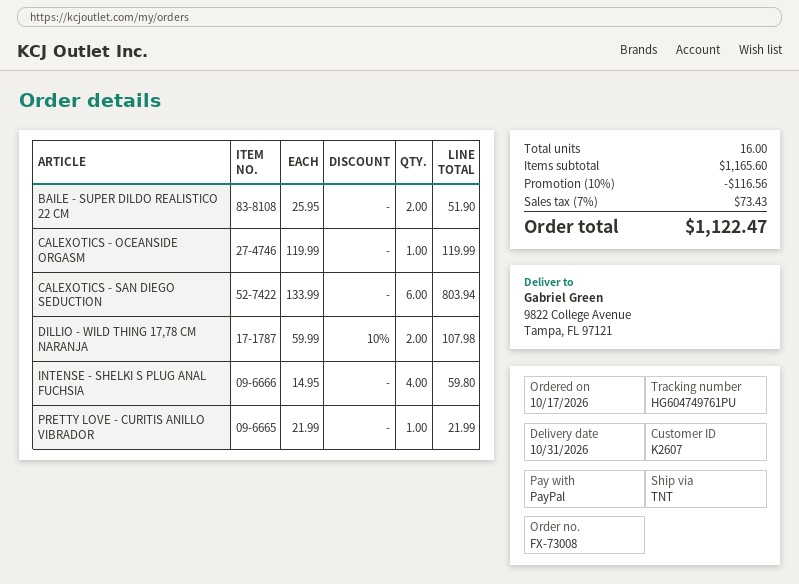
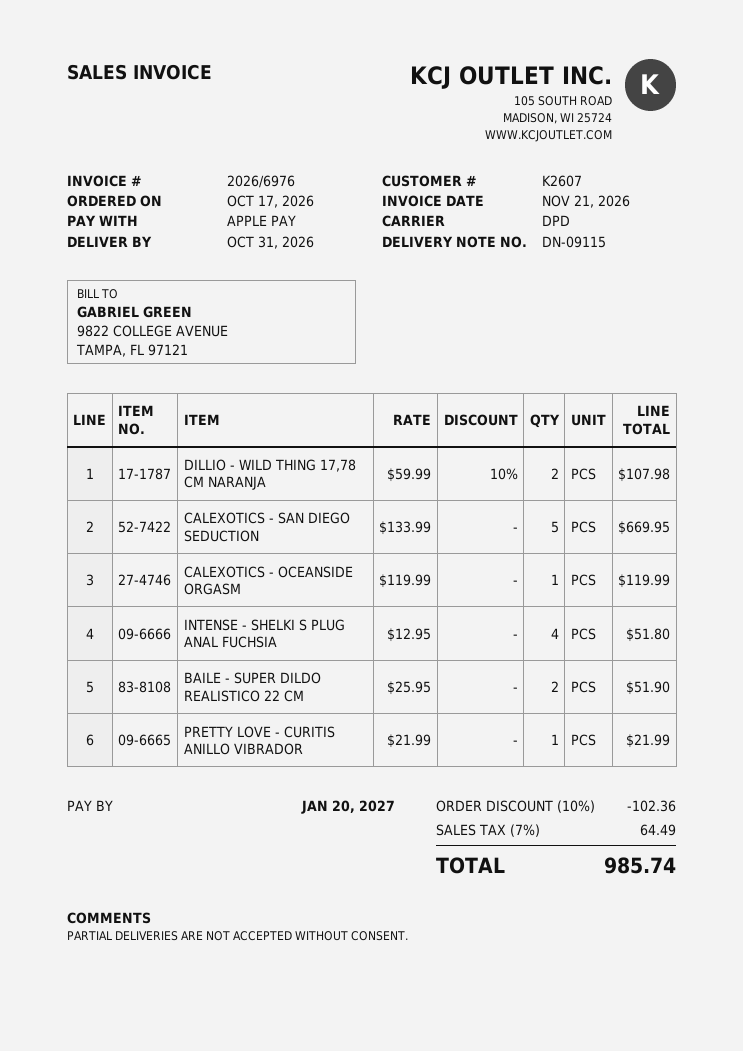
payment method: PayPal -> Apple Pay
shipping method: TNT -> DPD
CALEXOTICS - SAN DIEGO SEDUCTION: 6 x 133.99 = 803.94 -> 5 x 133.99 = 669.95
INTENSE - SHELKI S PLUG ANAL FUCHSIA: 4 x 14.95 = 59.80 -> 4 x 12.95 = 51.80
discount: 10% = 116.56 -> 10% = 102.36
tax: 7% = 73.43 -> 7% = 64.49
total: 1122.47 -> 985.74

